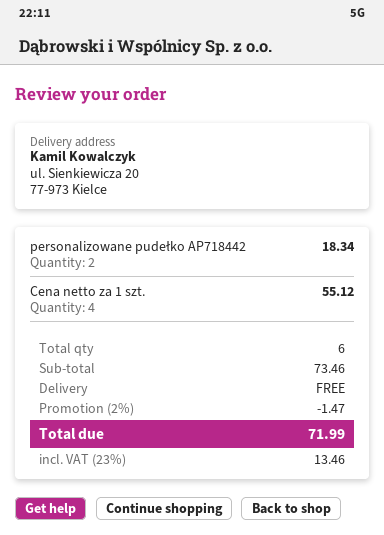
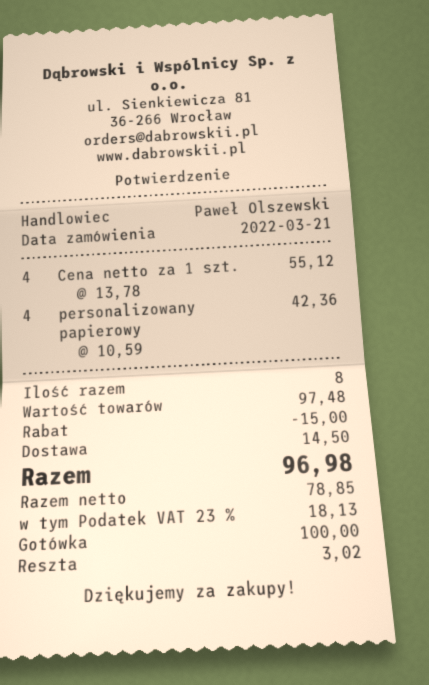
personalizowane pudełko AP718442: 2 for 18.34 -> none
personalizowany papierowy: none -> 4 for 42.36
total quantity: 6 -> 8
subtotal: 73.46 -> 97.48
discount: 1.47 -> 15.00
shipping: 0.00 -> 14.50
tax: 23% = 13.46 -> 23% = 18.13
total: 71.99 -> 96.98

